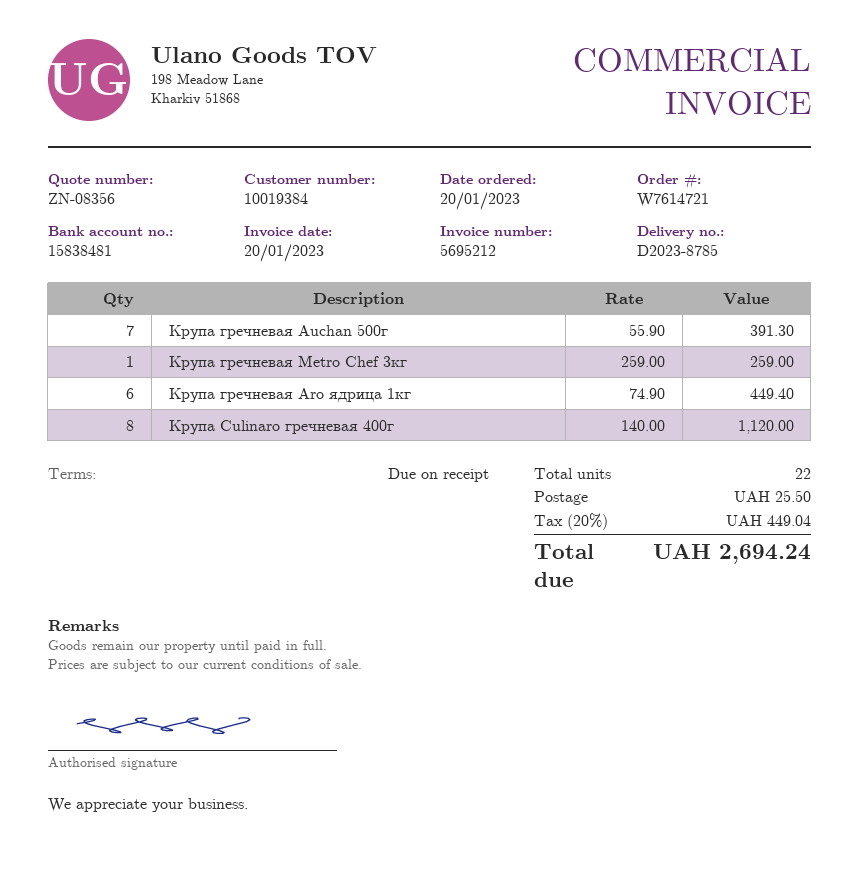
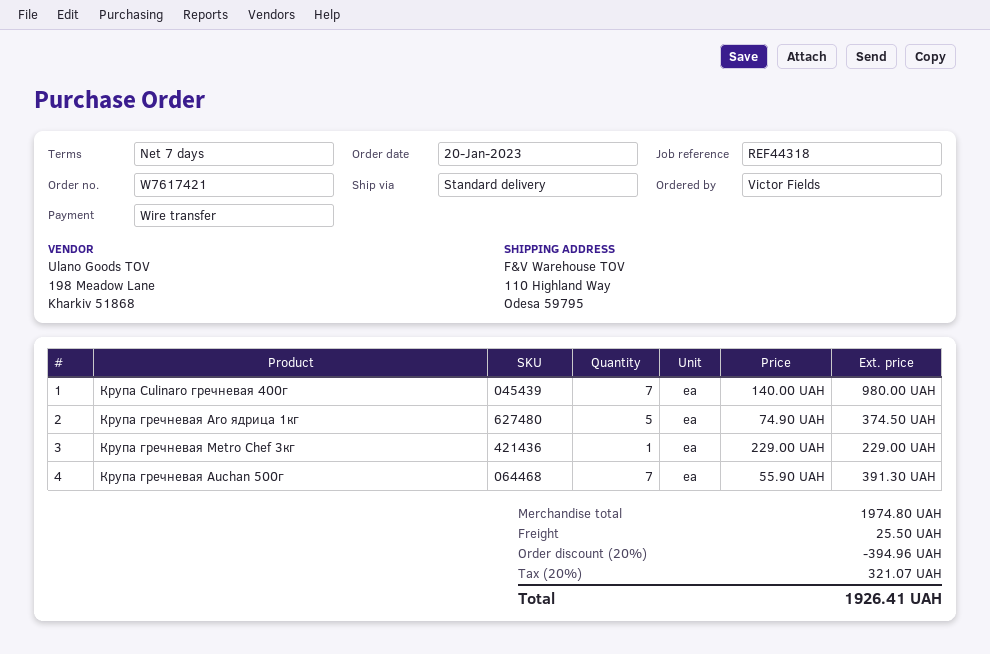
order number: W7614721 -> W7617421
payment terms: on receipt -> 7 days
Крупа гречневая Metro Chef 3кг: 1 x 259.00 = 259.00 -> 1 x 229.00 = 229.00
Крупа гречневая Aro ядрица 1кг: 6 x 74.90 = 449.40 -> 5 x 74.90 = 374.50
Крупа Culinaro гречневая 400г: 8 x 140.00 = 1120.00 -> 7 x 140.00 = 980.00
discount: none -> 20% = 394.96
tax: 20% = 449.04 -> 20% = 321.07
total: 2694.24 -> 1926.41

